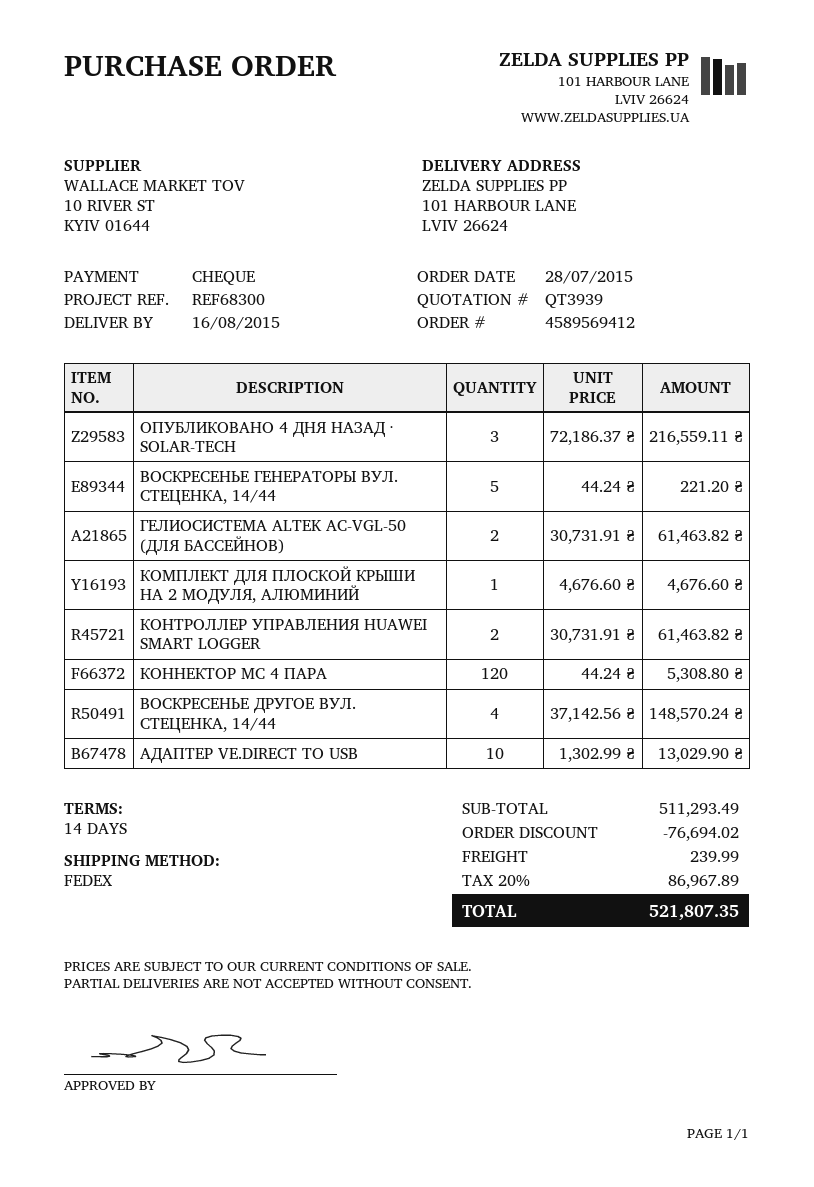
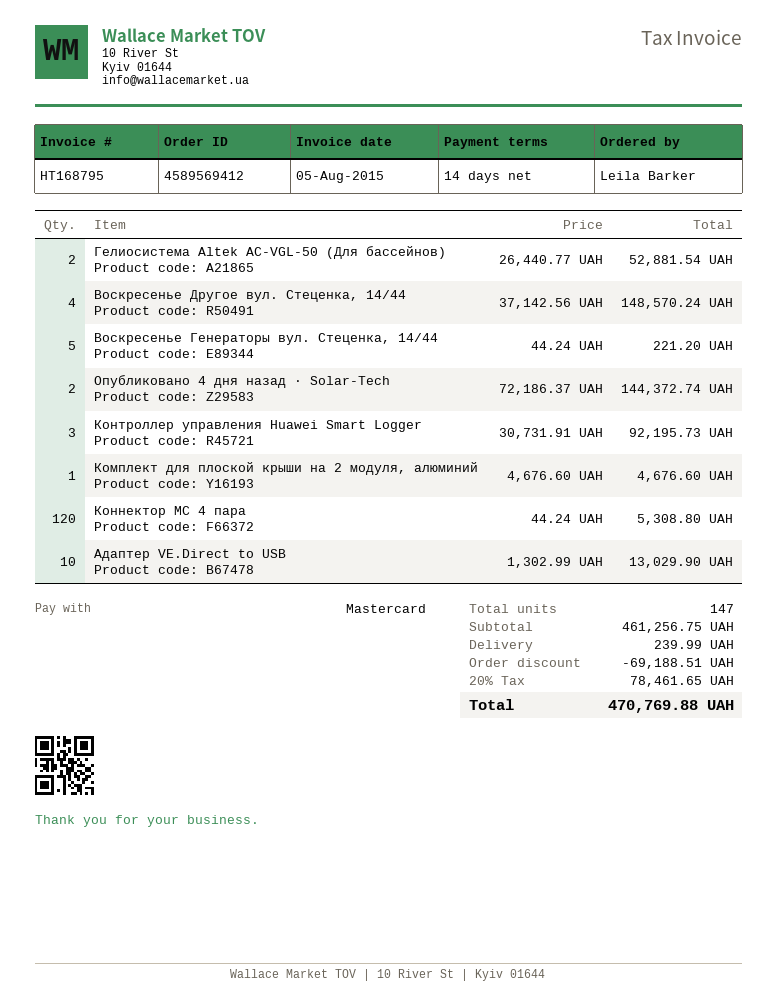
payment method: cheque -> Mastercard
ОПУБЛИКОВАНО 4 ДНЯ НАЗАД · SOLAR-TECH: 3 x 72186.37 = 216559.11 -> 2 x 72186.37 = 144372.74
ГЕЛИОСИСТЕМА ALTEK AC-VGL-50 (ДЛЯ БАССЕЙНОВ): 2 x 30731.91 = 61463.82 -> 2 x 26440.77 = 52881.54
КОНТРОЛЛЕР УПРАВЛЕНИЯ HUAWEI SMART LOGGER: 2 x 30731.91 = 61463.82 -> 3 x 30731.91 = 92195.73
subtotal: 511293.49 -> 461256.75
discount: 76694.02 -> 69188.51
tax: 20% = 86967.89 -> 20% = 78461.65
total: 521807.35 -> 470769.88

